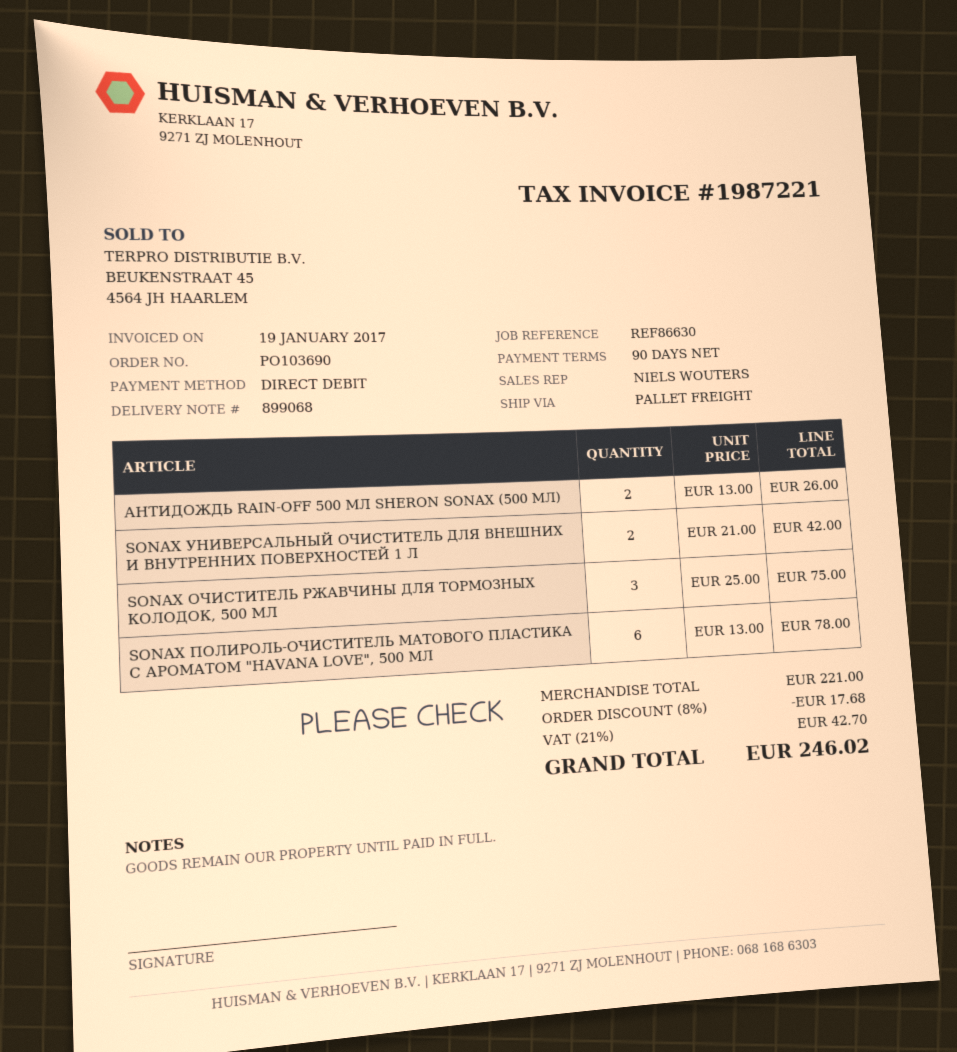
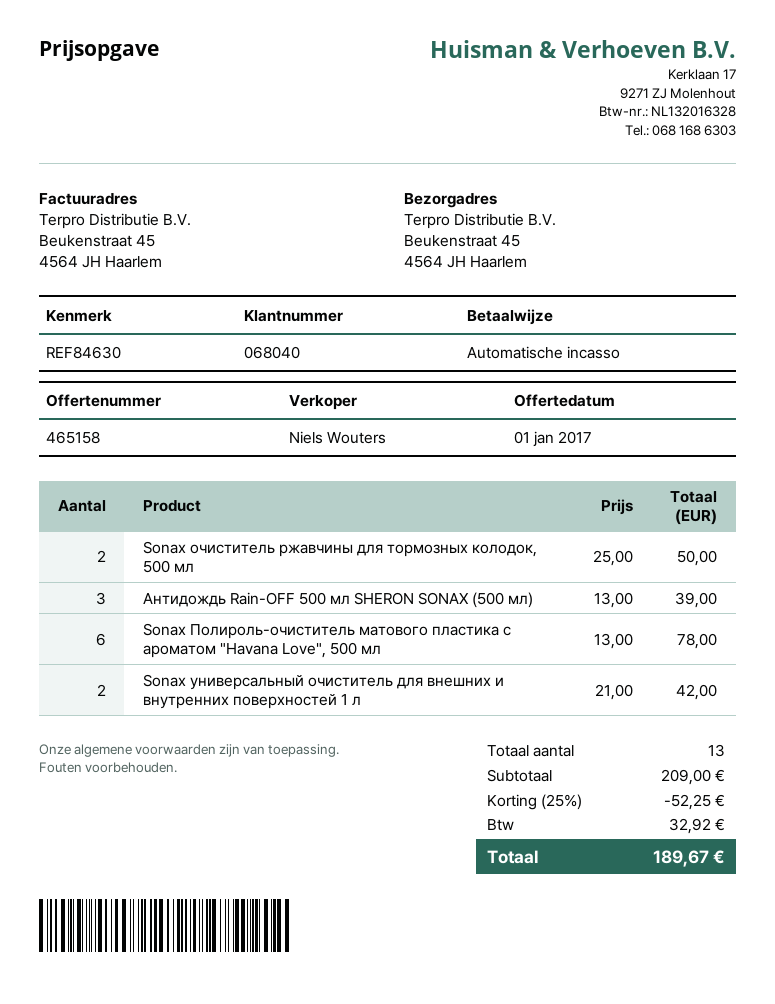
reference: REF86630 -> REF84630
АНТИДОЖДЬ RAIN-OFF 500 МЛ SHERON SONAX (500 МЛ): 2 x 13.00 = 26.00 -> 3 x 13.00 = 39.00
SONAX ОЧИСТИТЕЛЬ РЖАВЧИНЫ ДЛЯ ТОРМОЗНЫХ КОЛОДОК, 500 МЛ: 3 x 25.00 = 75.00 -> 2 x 25.00 = 50.00
subtotal: 221.00 -> 209.00
discount: 8% = 17.68 -> 25% = 52.25
tax: 42.70 -> 32.92
total: 246.02 -> 189.67

